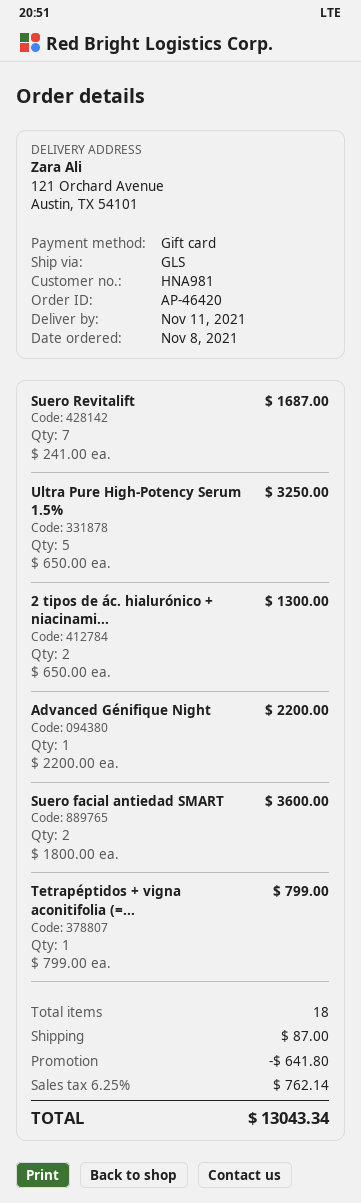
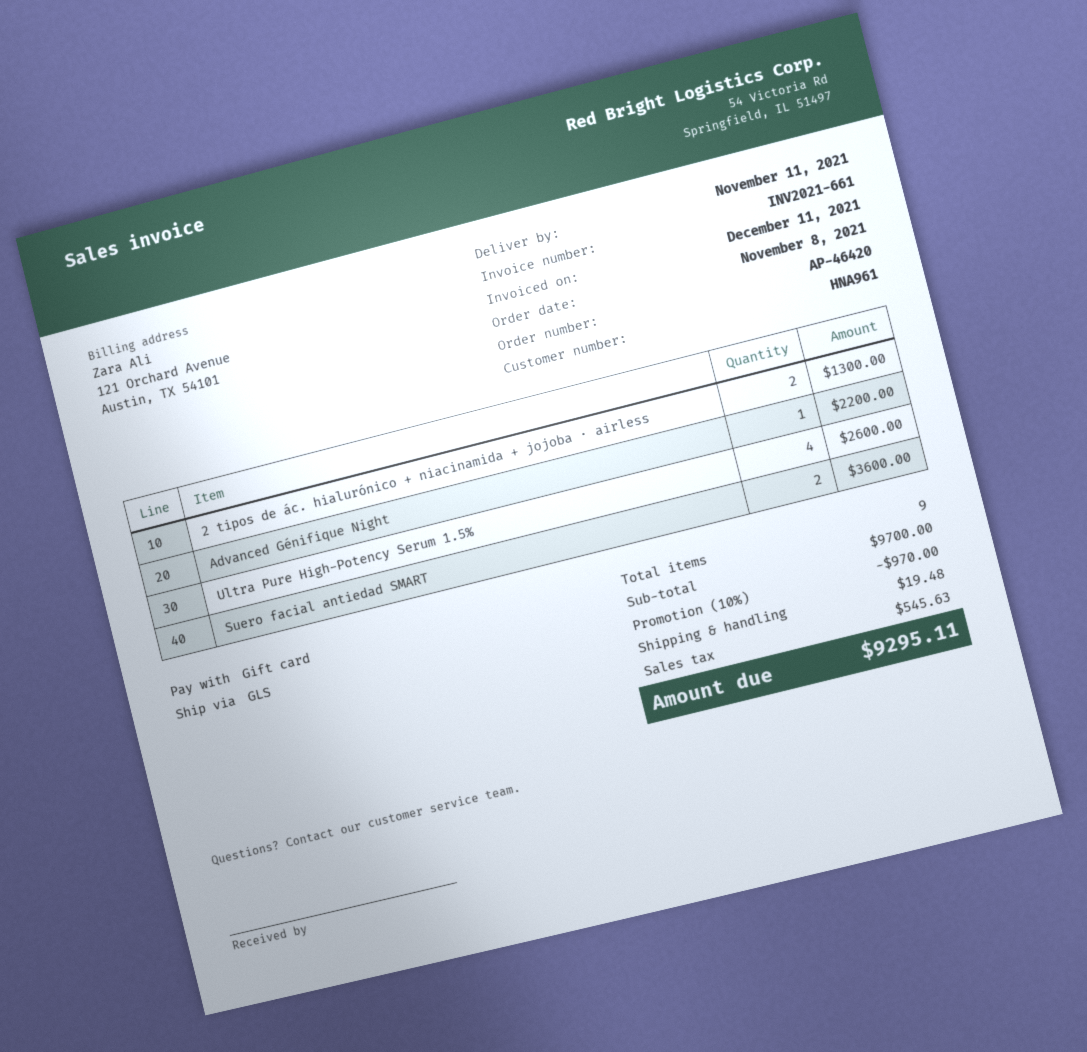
customer number: HNA981 -> HNA961
Suero Revitalift: 7 for 1687.00 -> none
Ultra Pure High-Potency Serum 1.5%: 5 for 3250.00 -> 4 for 2600.00
Tetrapéptidos + vigna aconitifolia (=...: 1 for 799.00 -> none
total quantity: 18 -> 9
discount: 641.80 -> 970.00
shipping: 87.00 -> 19.48
tax: 762.14 -> 545.63
total: 13043.34 -> 9295.11

